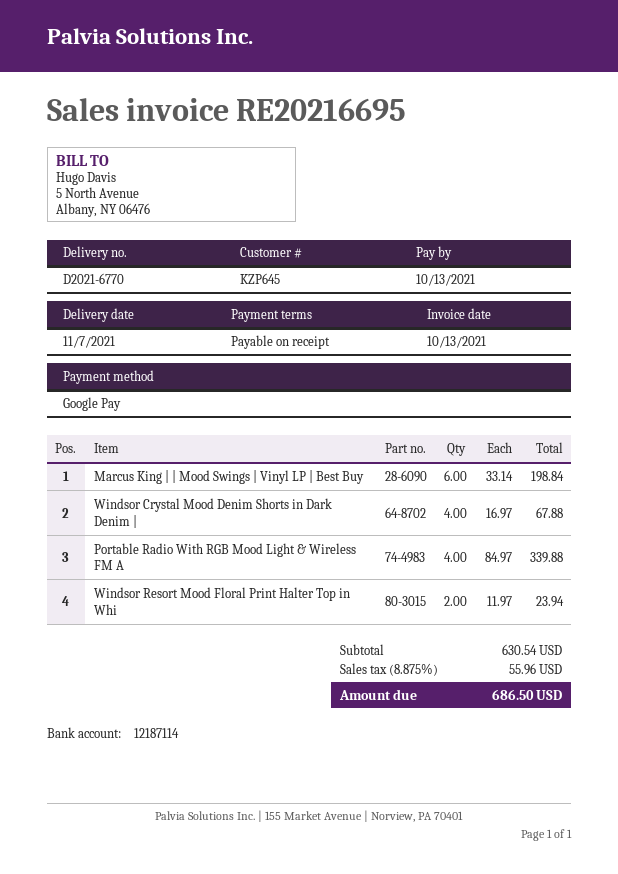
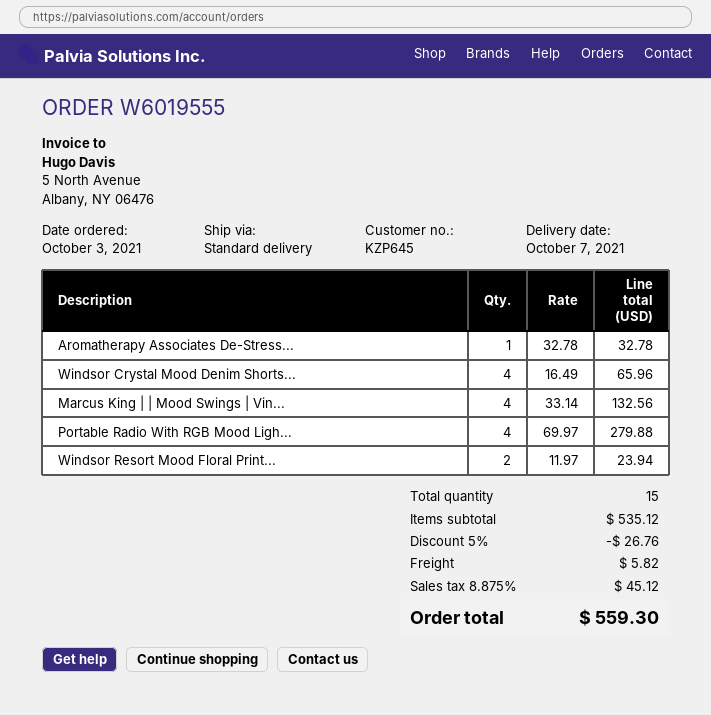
delivery date: 2021-11-07 -> 2021-10-07
Marcus King | | Mood Swings | Vinyl LP | Best Buy: 6 x 33.14 = 198.84 -> 4 x 33.14 = 132.56
Windsor Crystal Mood Denim Shorts in Dark Denim |: 4 x 16.97 = 67.88 -> 4 x 16.49 = 65.96
Portable Radio With RGB Mood Light & Wireless FM A: 4 x 84.97 = 339.88 -> 4 x 69.97 = 279.88
Aromatherapy Associates De-Stress...: none -> 1 x 32.78 = 32.78
subtotal: 630.54 -> 535.12
discount: none -> 5% = 26.76
shipping: none -> 5.82
tax: 8.875% = 55.96 -> 8.875% = 45.12
total: 686.50 -> 559.30

